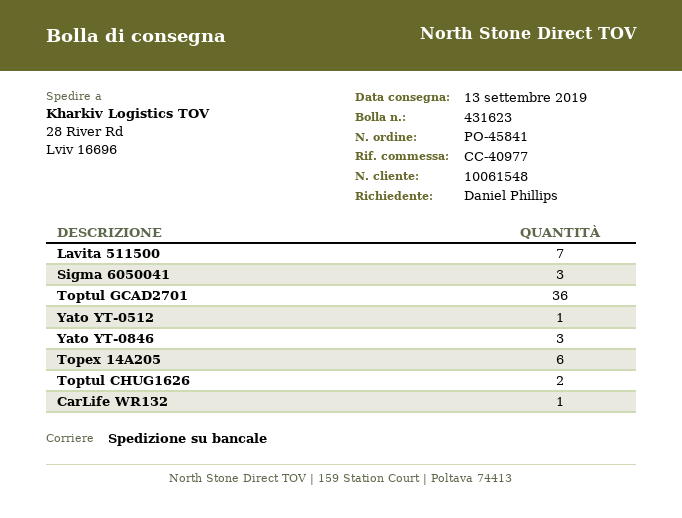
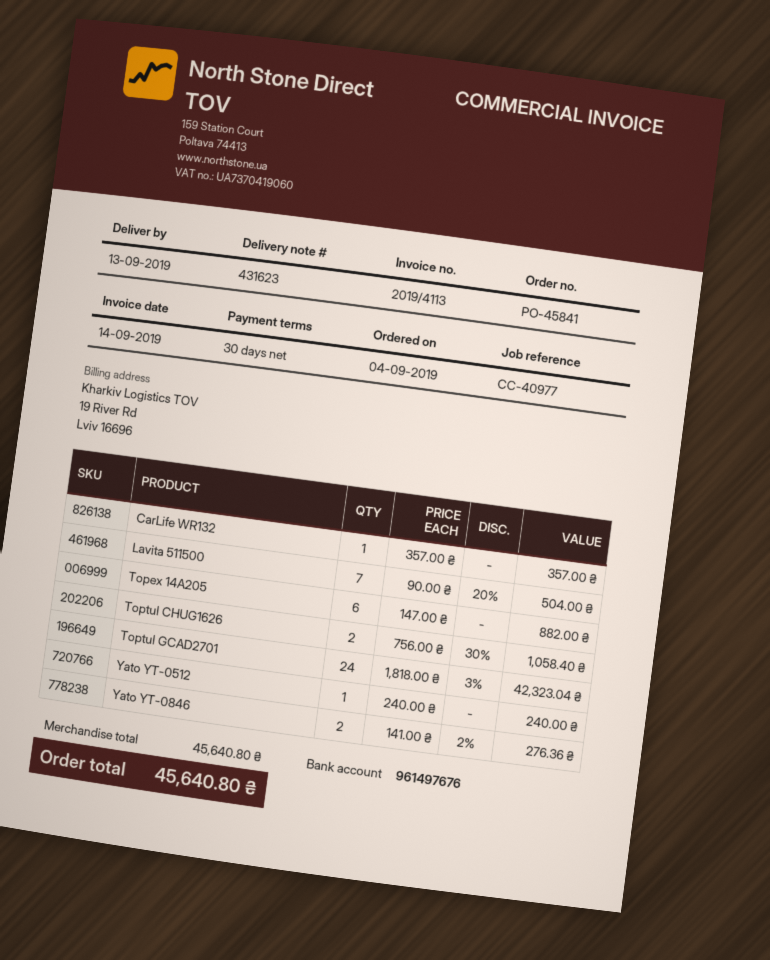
Sigma 6050041: 3 -> none
Toptul GCAD2701: 36 -> 24
Yato YT-0846: 3 -> 2

